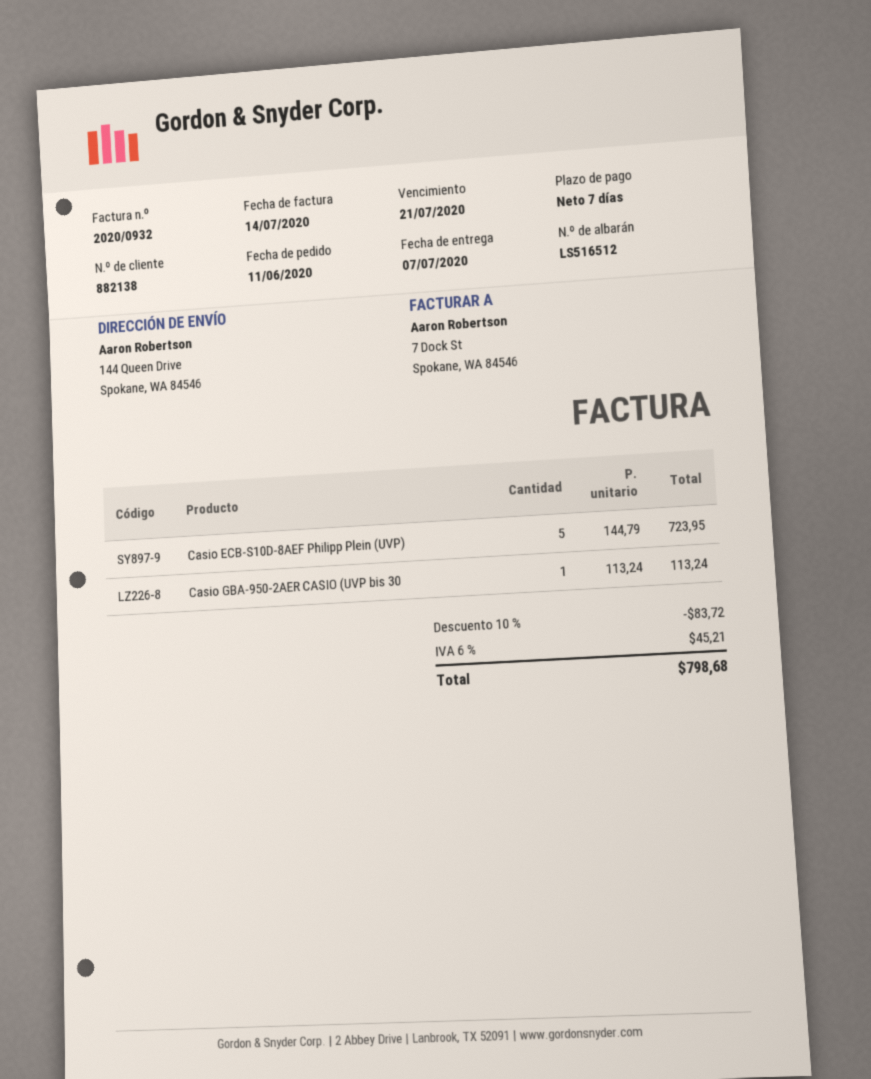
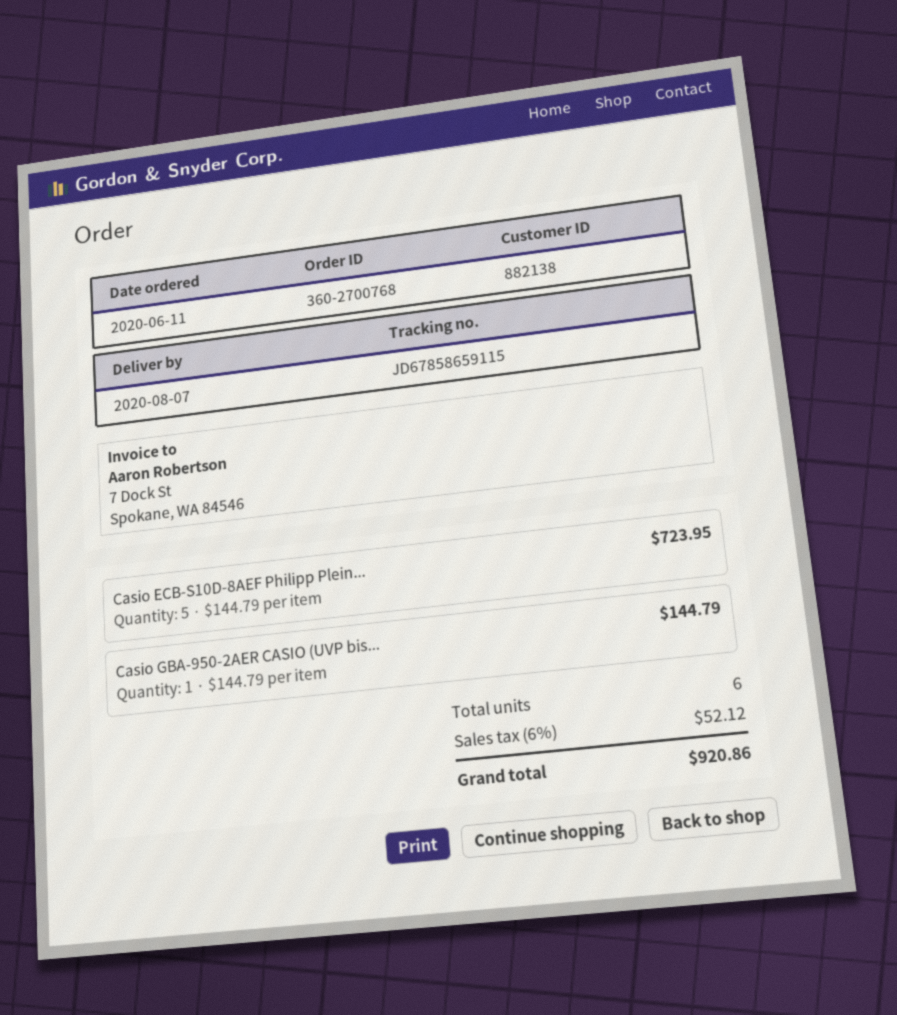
delivery date: 2020-07-07 -> 2020-08-07
Casio GBA-950-2AER CASIO (UVP bis 30: 1 x 113.24 = 113.24 -> 1 x 144.79 = 144.79
discount: 10% = 83.72 -> none
tax: 6% = 45.21 -> 6% = 52.12
total: 798.68 -> 920.86

